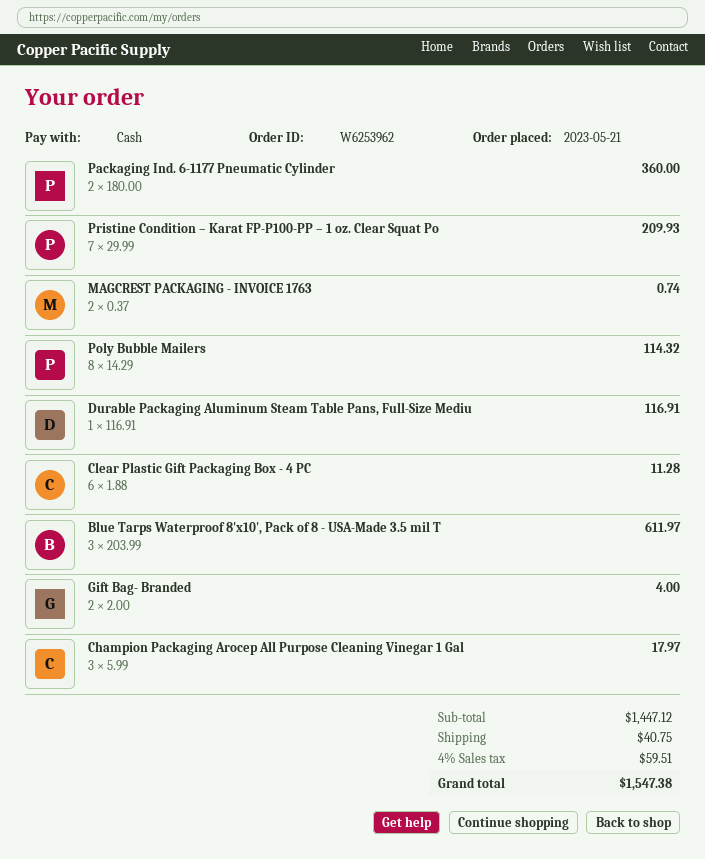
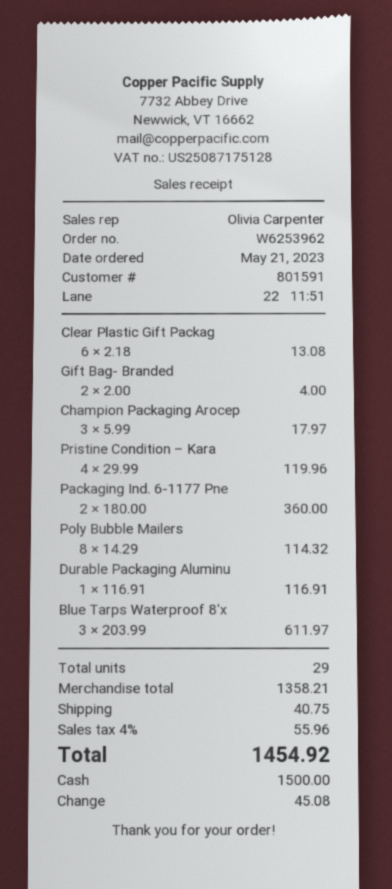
Pristine Condition – Karat FP-P100-PP – 1 oz. Clear Squat Po: 7 x 29.99 = 209.93 -> 4 x 29.99 = 119.96
MAGCREST PACKAGING - INVOICE 1763: 2 x 0.37 = 0.74 -> none
Clear Plastic Gift Packaging Box - 4 PC: 6 x 1.88 = 11.28 -> 6 x 2.18 = 13.08
subtotal: 1447.12 -> 1358.21
tax: 4% = 59.51 -> 4% = 55.96
total: 1547.38 -> 1454.92

